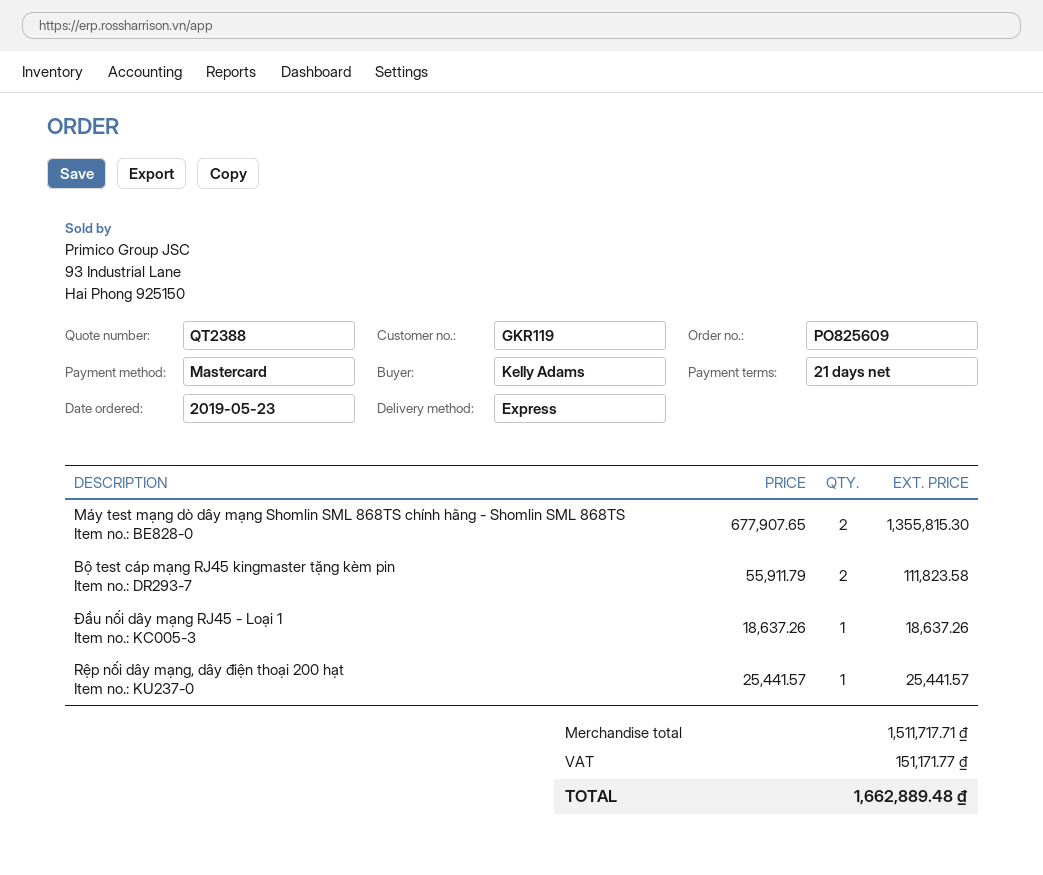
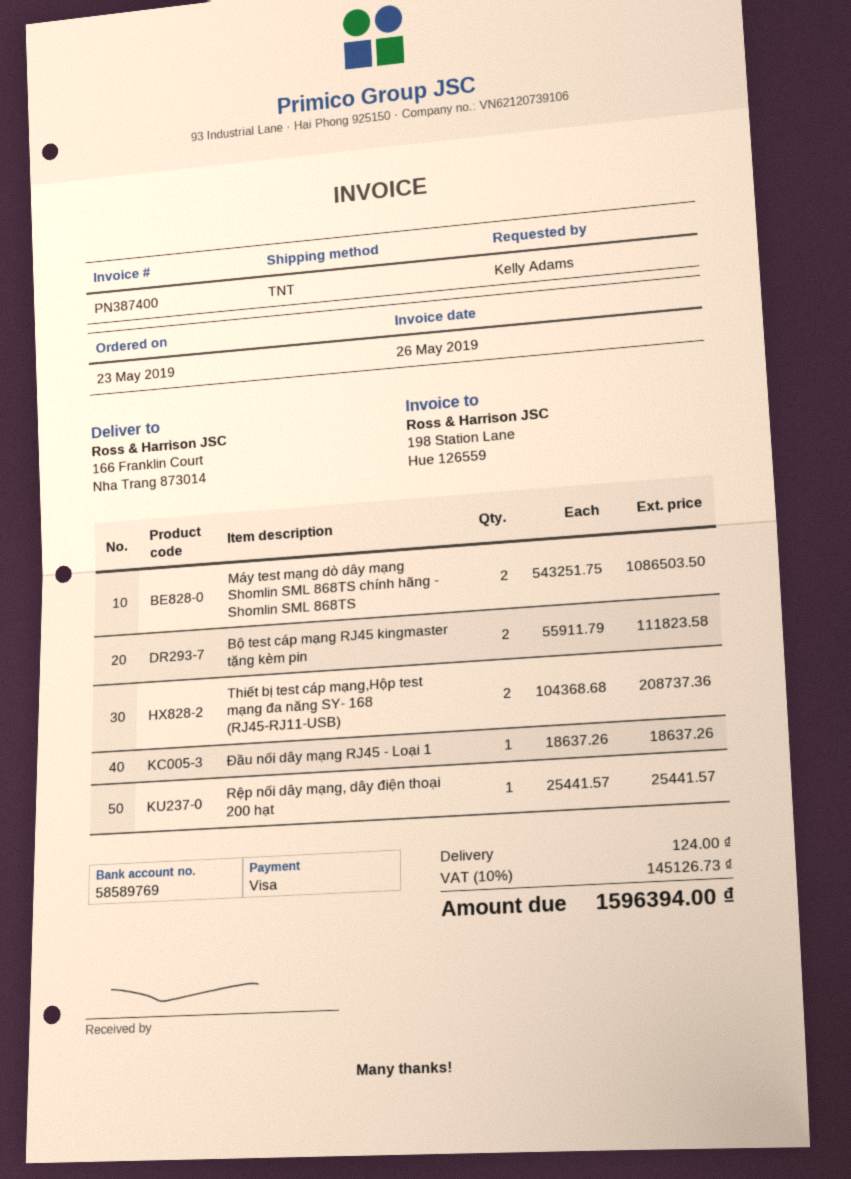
payment method: Mastercard -> Visa
shipping method: express -> TNT
Máy test mạng dò dây mạng Shomlin SML 868TS chính hãng - Shomlin SML 868TS: 2 x 677907.65 = 1355815.30 -> 2 x 543251.75 = 1086503.50
Thiết bị test cáp mạng,Hộp test mạng đa năng SY- 168 (RJ45-RJ11-USB): none -> 2 x 104368.68 = 208737.36
shipping: none -> 124.00
tax: 151171.77 -> 145126.73
total: 1662889.48 -> 1596394.00

